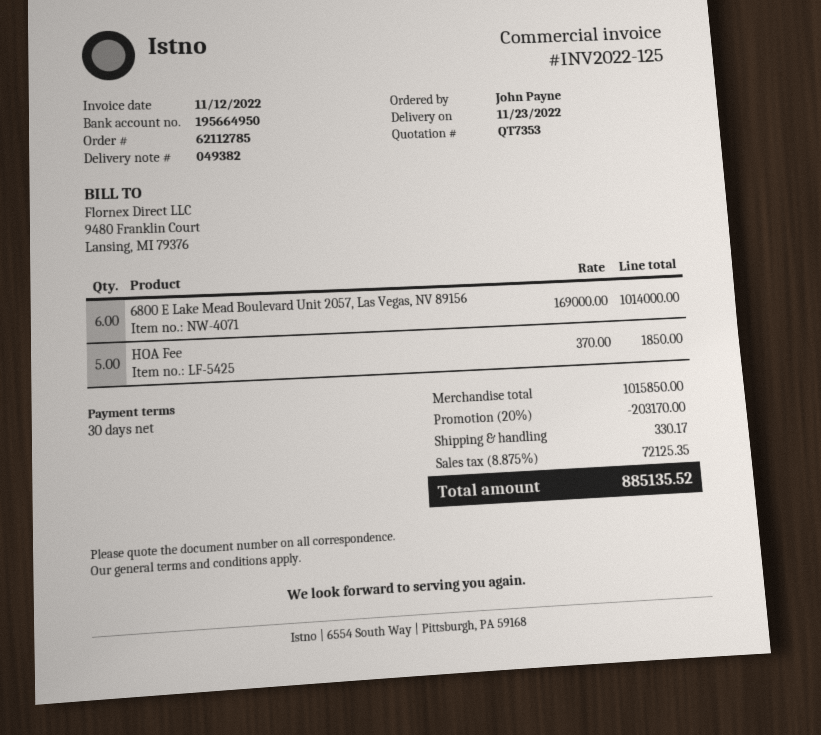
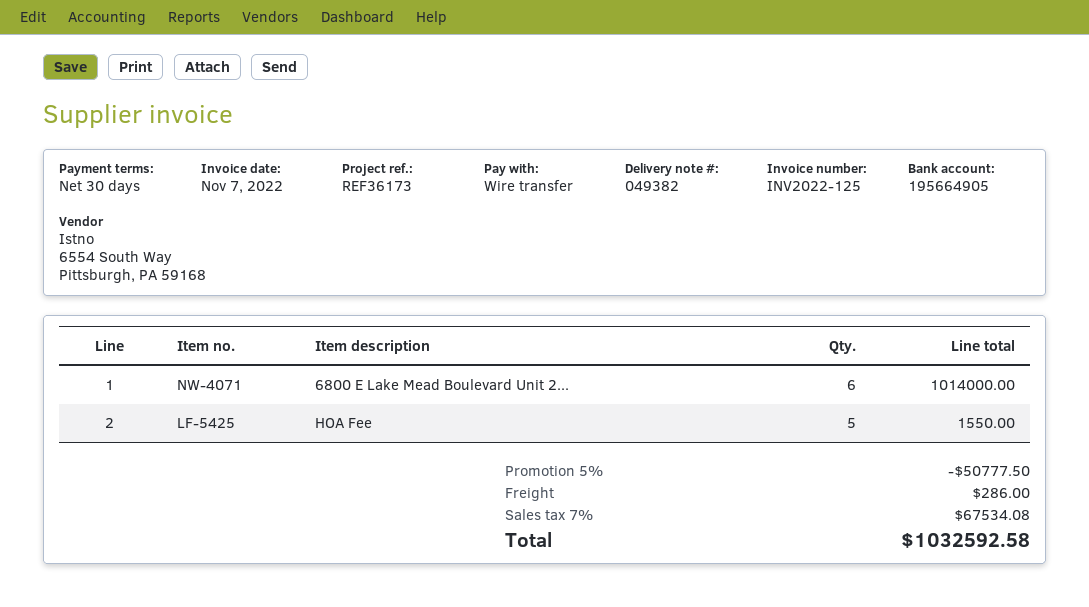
invoice date: 2022-11-12 -> 2022-11-07
bank account: 195664950 -> 195664905
HOA Fee: 5 for 1850.00 -> 5 for 1550.00
discount: 20% = 203170.00 -> 5% = 50777.50
shipping: 330.17 -> 286.00
tax: 8.875% = 72125.35 -> 7% = 67534.08
total: 885135.52 -> 1032592.58

